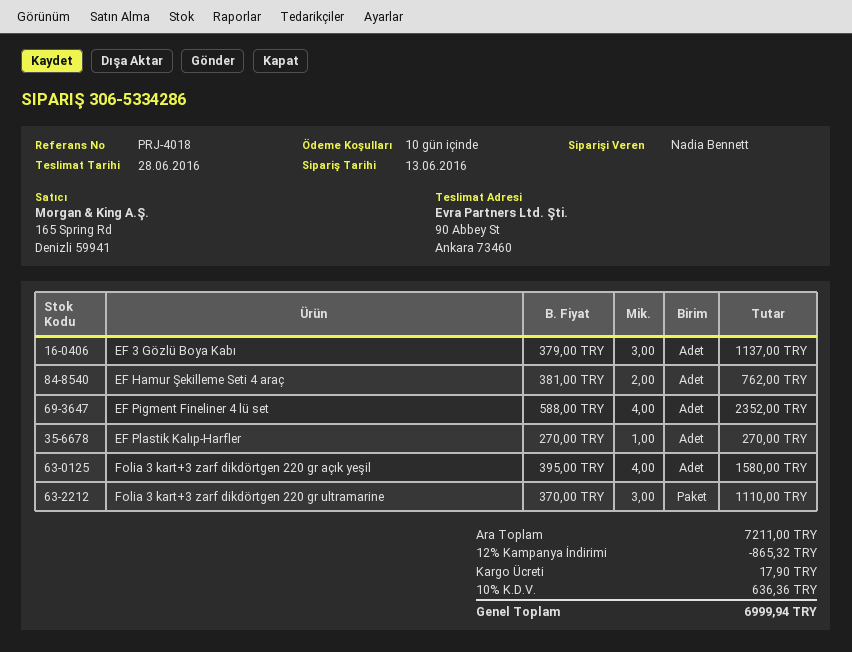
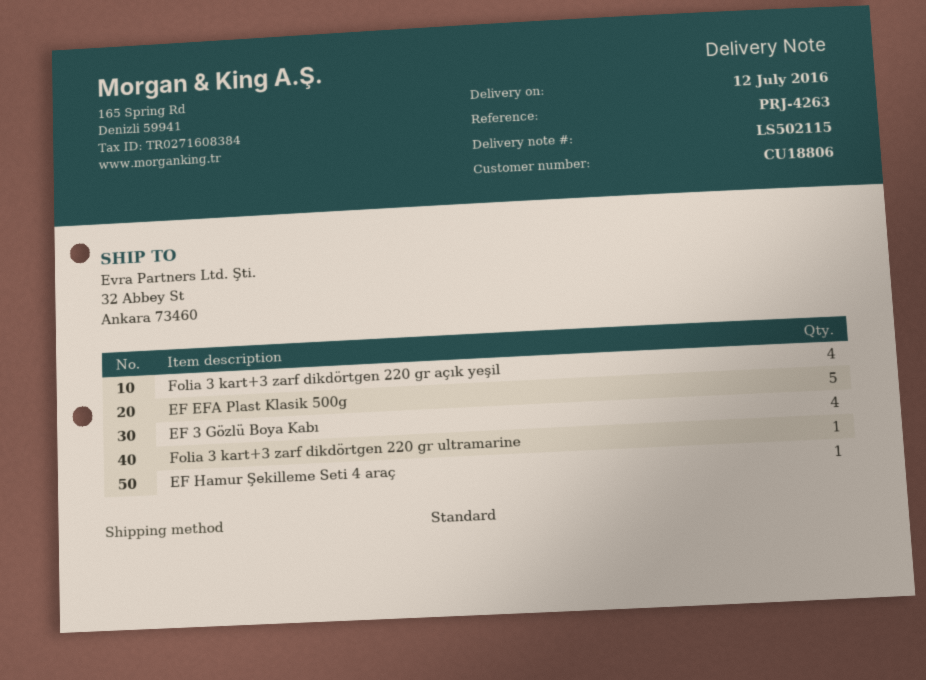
delivery date: 2016-06-28 -> 2016-07-12
reference: PRJ-4018 -> PRJ-4263
ship to: 90 Abbey St, Ankara 73460 -> 32 Abbey St, Ankara 73460
EF 3 Gözlü Boya Kabı: 3 -> 4
EF Hamur Şekilleme Seti 4 araç: 2 -> 1
EF Pigment Fineliner 4 lü set: 4 -> none
EF Plastik Kalıp-Harfler: 1 -> none
Folia 3 kart+3 zarf dikdörtgen 220 gr ultramarine: 3 -> 1
EF EFA Plast Klasik 500g: none -> 5

